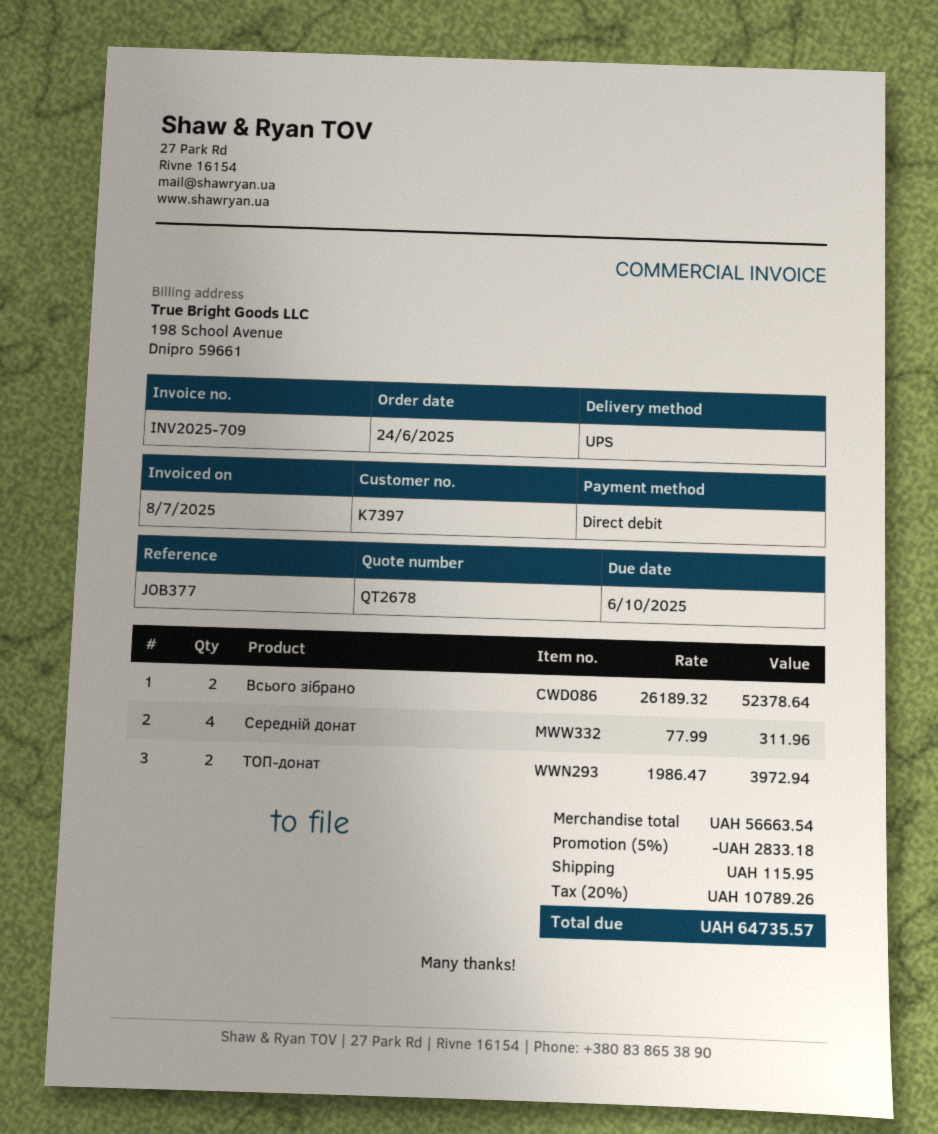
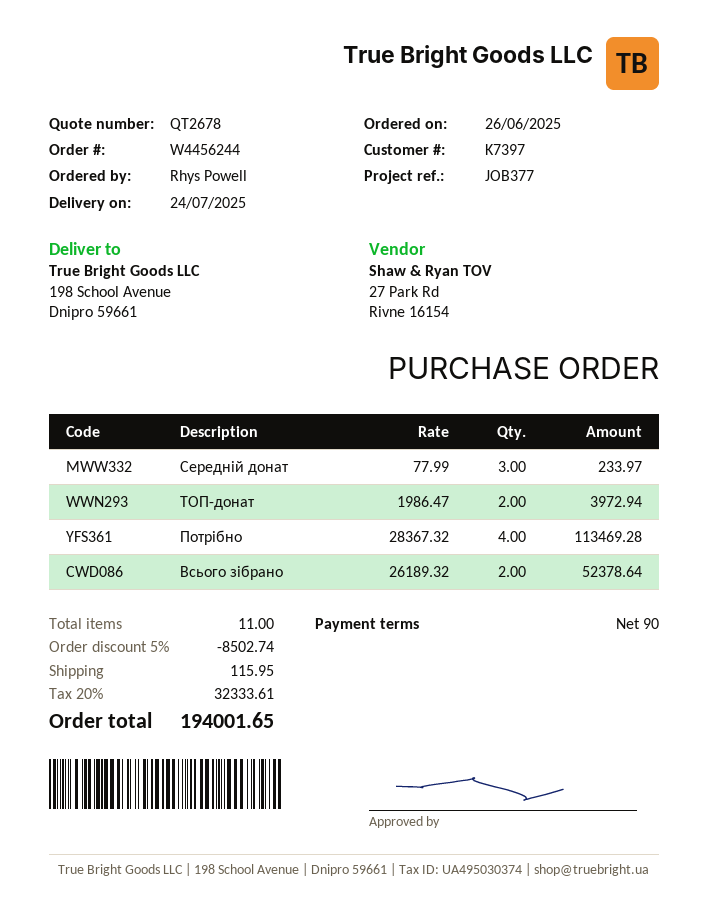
order date: 2025-06-24 -> 2025-06-26
Середній донат: 4 x 77.99 = 311.96 -> 3 x 77.99 = 233.97
Потрібно: none -> 4 x 28367.32 = 113469.28
discount: 5% = 2833.18 -> 5% = 8502.74
tax: 20% = 10789.26 -> 20% = 32333.61
total: 64735.57 -> 194001.65

